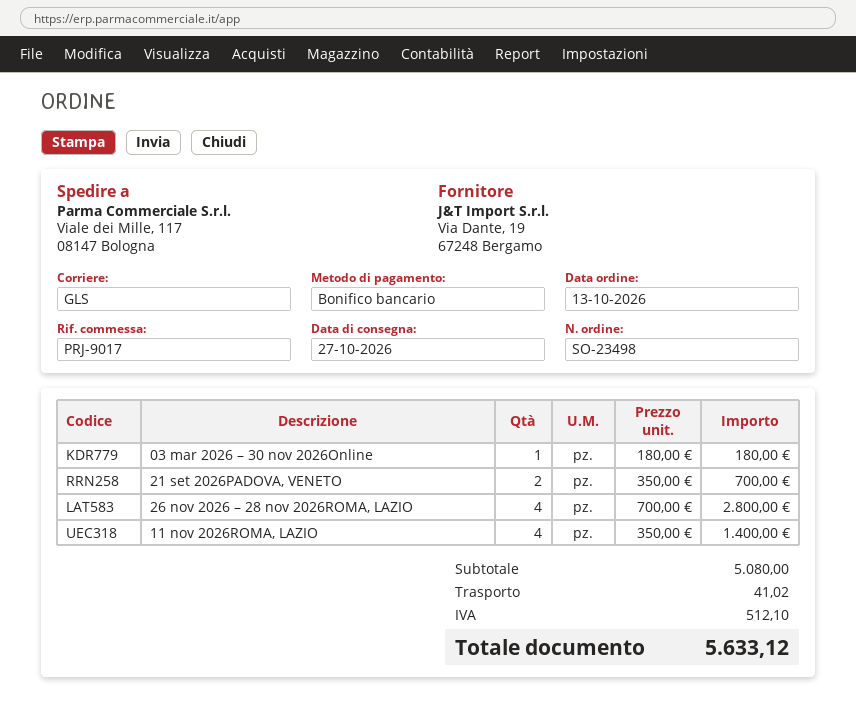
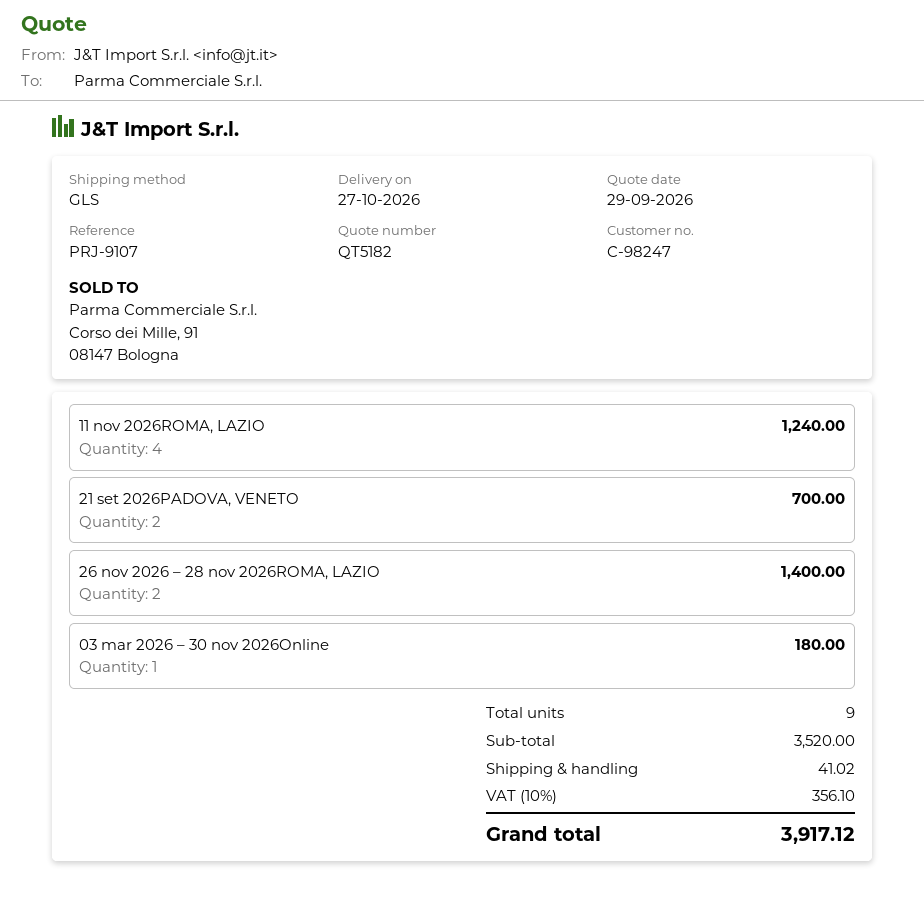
reference: PRJ-9017 -> PRJ-9107
26 nov 2026 – 28 nov 2026ROMA, LAZIO: 4 for 2800.00 -> 2 for 1400.00
11 nov 2026ROMA, LAZIO: 4 for 1400.00 -> 4 for 1240.00
subtotal: 5080.00 -> 3520.00
tax: 512.10 -> 356.10
total: 5633.12 -> 3917.12

